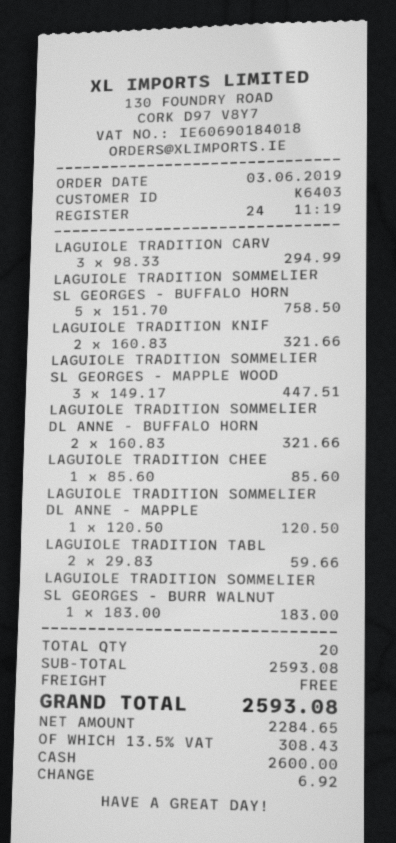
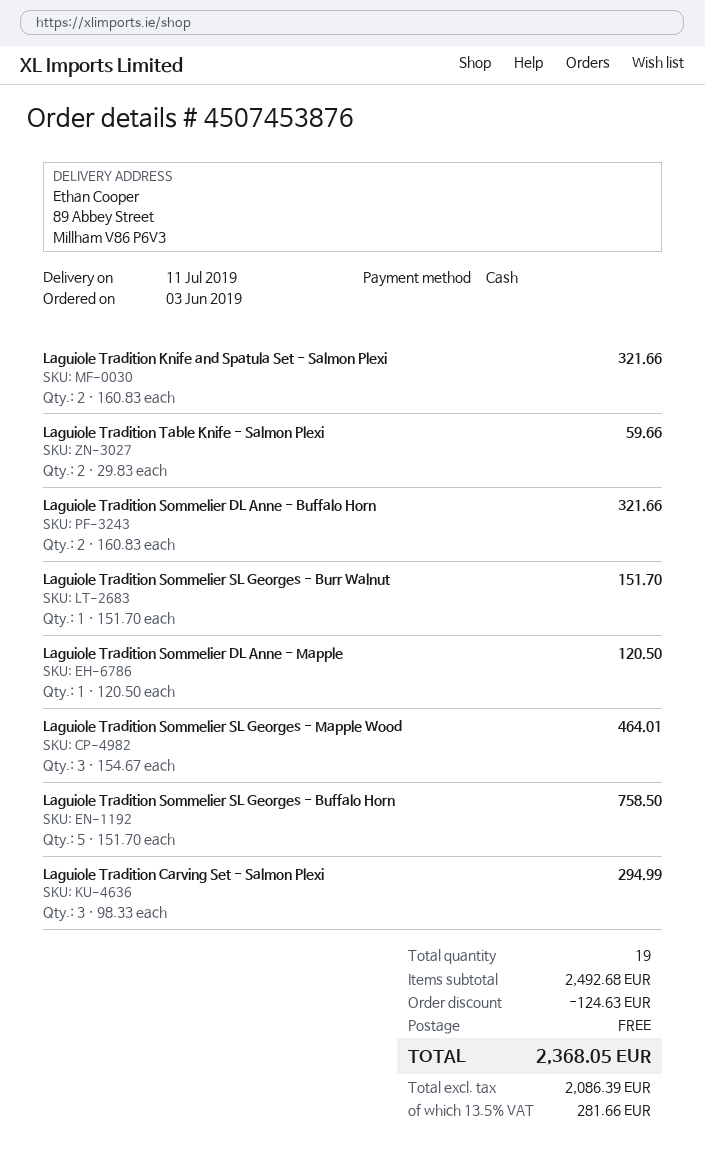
LAGUIOLE TRADITION SOMMELIER SL GEORGES - MAPPLE WOOD: 3 x 149.17 = 447.51 -> 3 x 154.67 = 464.01
LAGUIOLE TRADITION CHEE: 1 x 85.60 = 85.60 -> none
LAGUIOLE TRADITION SOMMELIER SL GEORGES - BURR WALNUT: 1 x 183.00 = 183.00 -> 1 x 151.70 = 151.70
total quantity: 20 -> 19
subtotal: 2593.08 -> 2492.68
discount: none -> 124.63
net: 2284.65 -> 2086.39
tax: 13.5% = 308.43 -> 13.5% = 281.66
total: 2593.08 -> 2368.05

